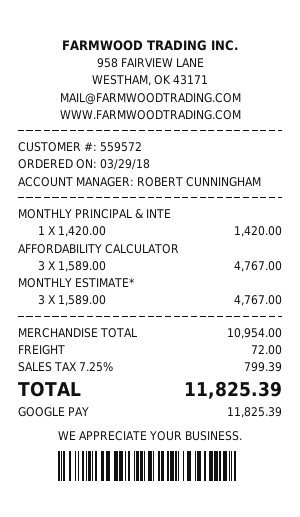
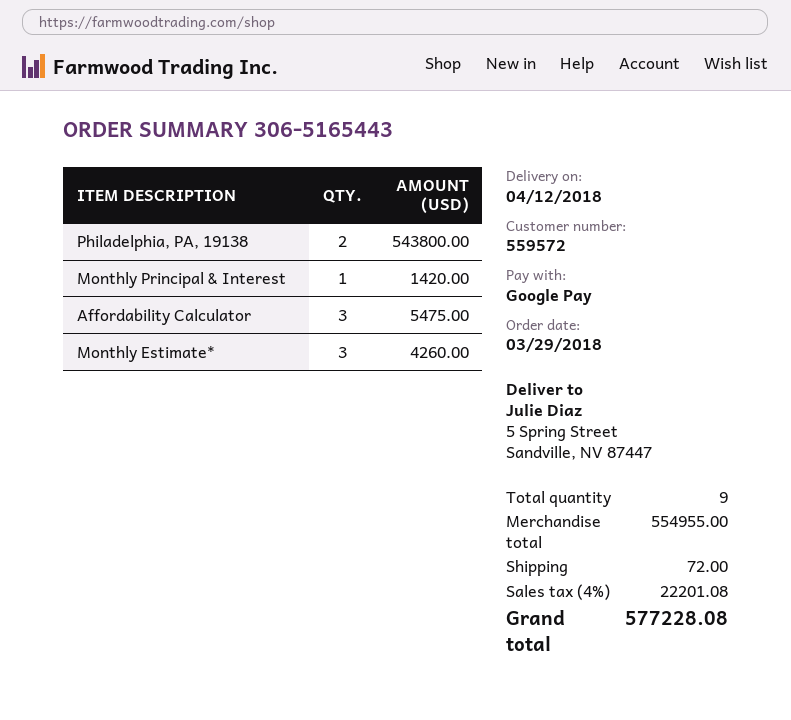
AFFORDABILITY CALCULATOR: 3 for 4767.00 -> 3 for 5475.00
MONTHLY ESTIMATE*: 3 for 4767.00 -> 3 for 4260.00
Philadelphia, PA, 19138: none -> 2 for 543800.00
subtotal: 10954.00 -> 554955.00
tax: 7.25% = 799.39 -> 4% = 22201.08
total: 11825.39 -> 577228.08

